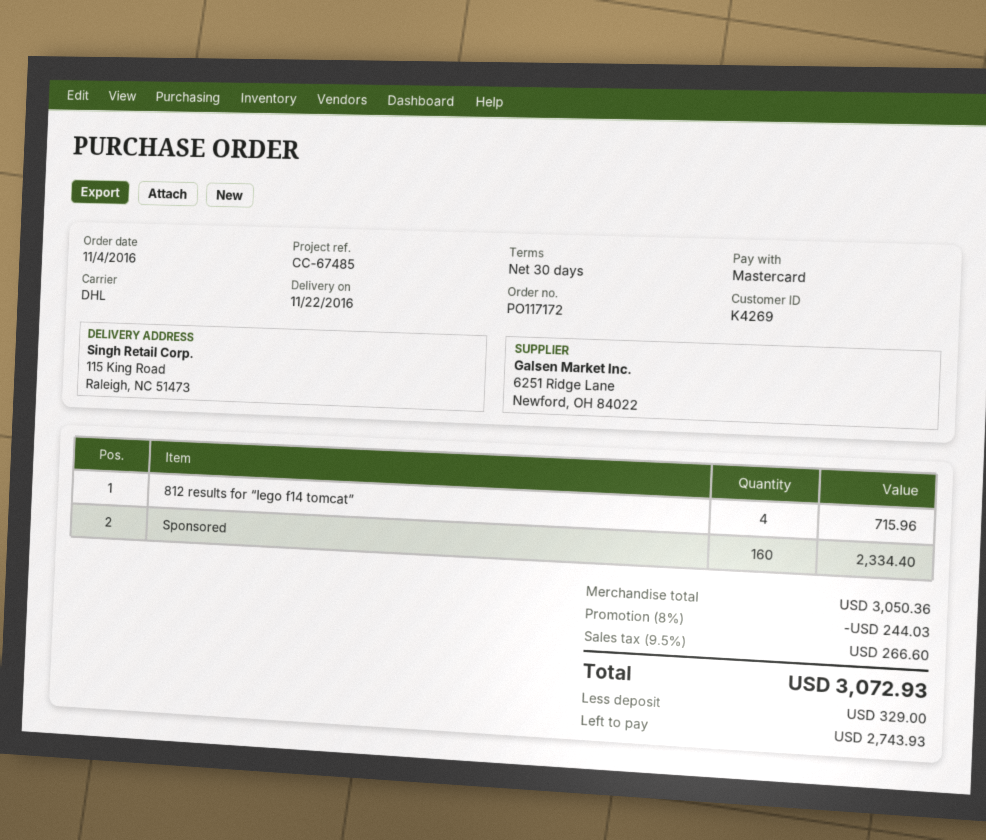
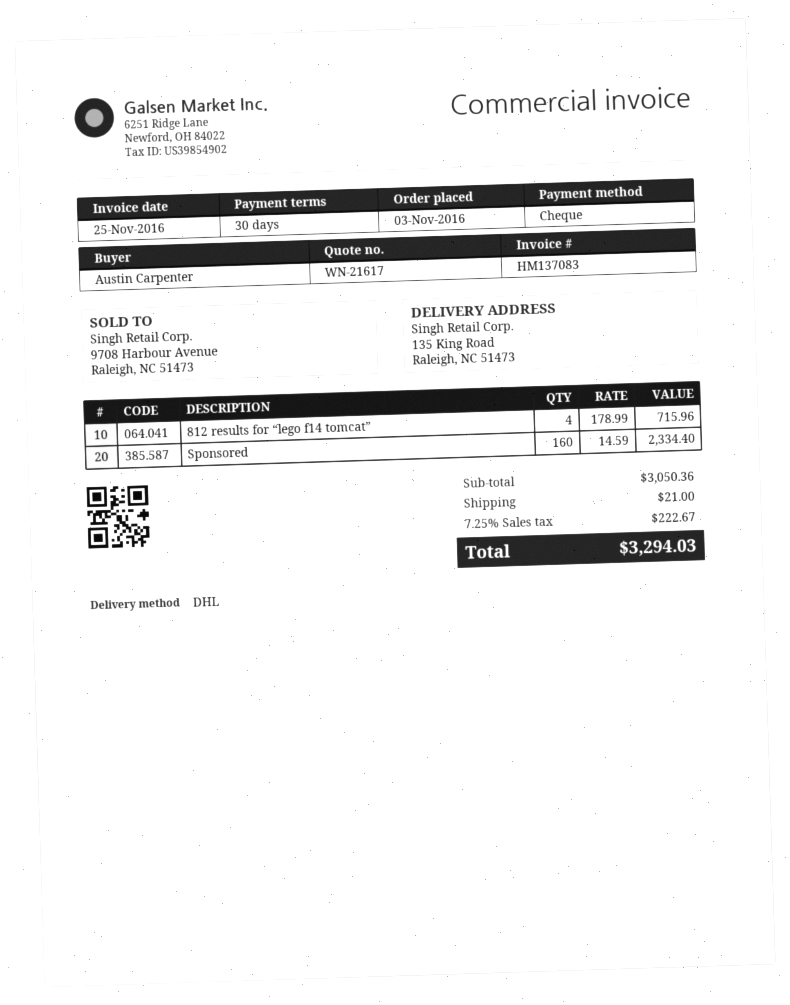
order date: 2016-11-04 -> 2016-11-03
payment method: Mastercard -> cheque
ship to: 115 King Road, Raleigh, NC 51473 -> 135 King Road, Raleigh, NC 51473
discount: 8% = 244.03 -> none
shipping: none -> 21.00
tax: 9.5% = 266.60 -> 7.25% = 222.67
total: 3072.93 -> 3294.03

